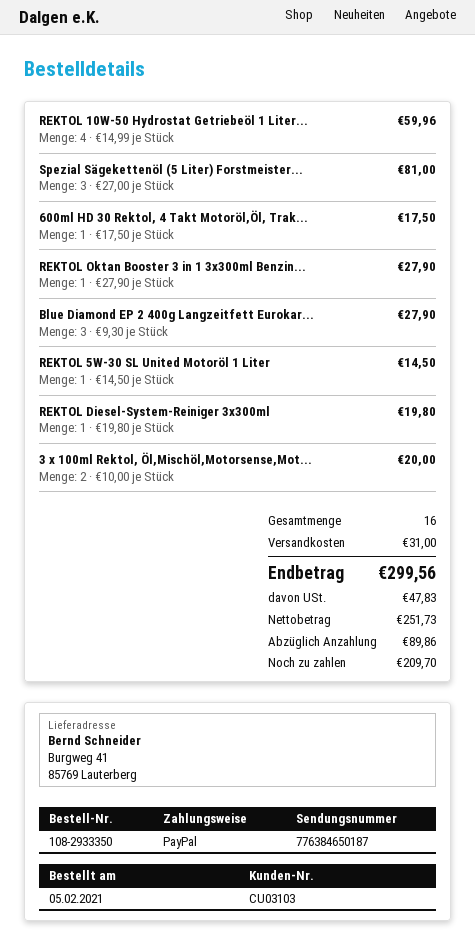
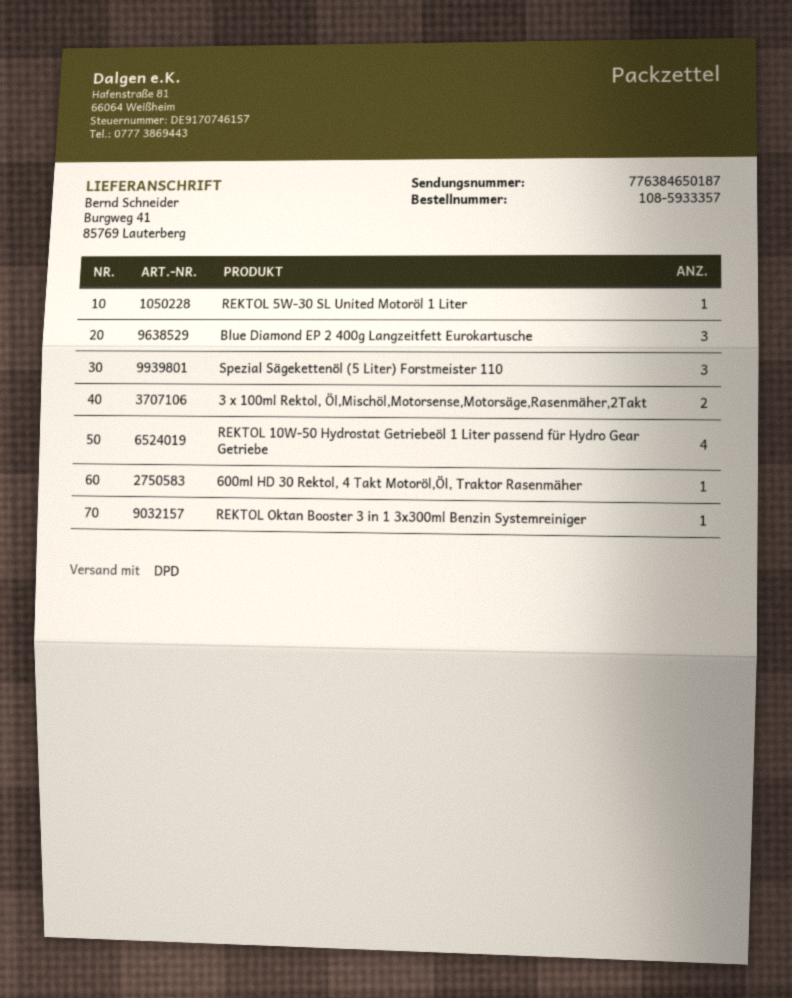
order number: 108-2933350 -> 108-5933357
REKTOL Diesel-System-Reiniger 3x300ml: 1 -> none

